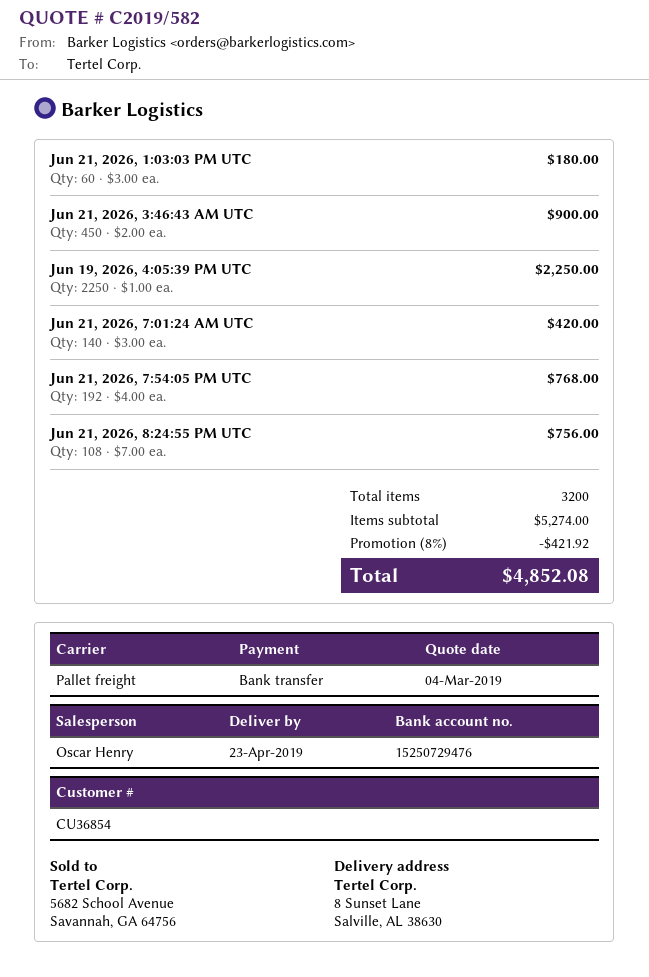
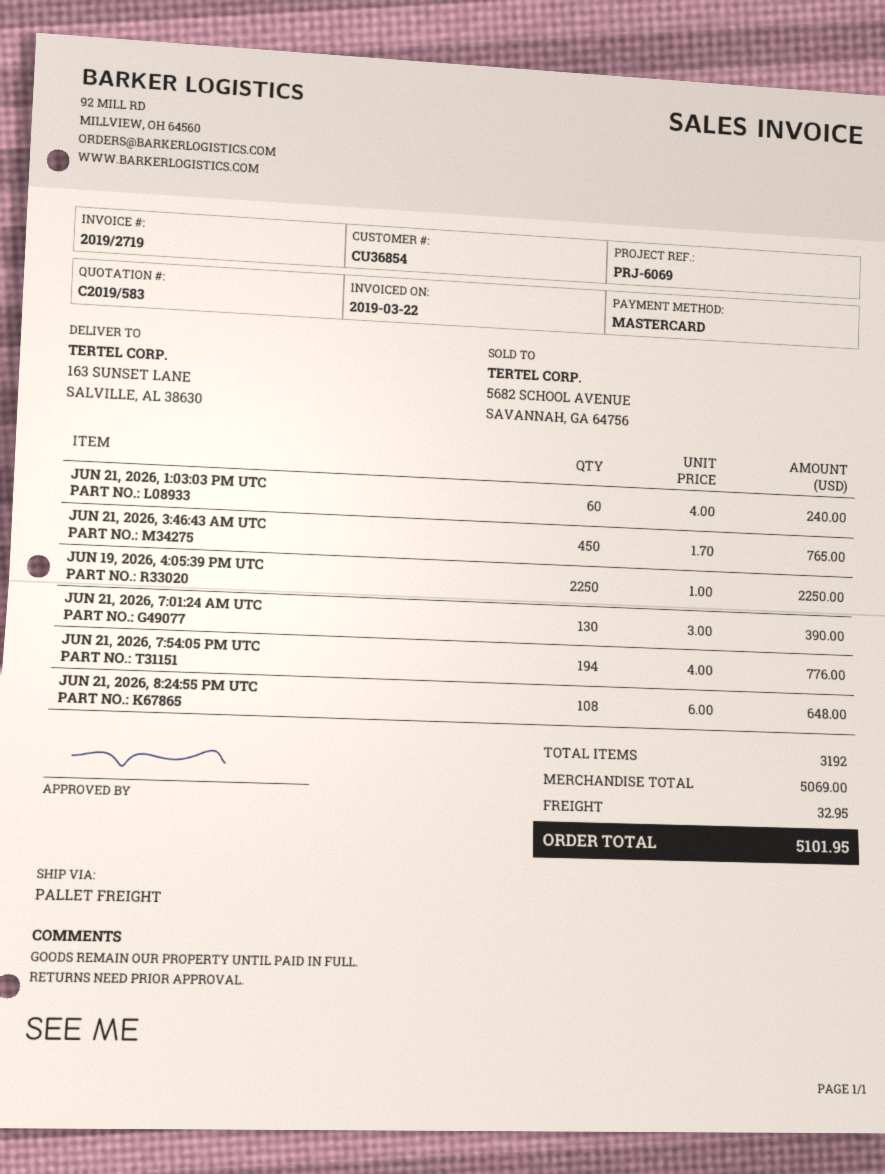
quote number: C2019/582 -> C2019/583
payment method: bank transfer -> Mastercard
ship to: 8 Sunset Lane, Salville, AL 38630 -> 163 SUNSET LANE, SALVILLE, AL 38630
Jun 21, 2026, 1:03:03 PM UTC: 60 x 3.00 = 180.00 -> 60 x 4.00 = 240.00
Jun 21, 2026, 3:46:43 AM UTC: 450 x 2.00 = 900.00 -> 450 x 1.70 = 765.00
Jun 21, 2026, 7:01:24 AM UTC: 140 x 3.00 = 420.00 -> 130 x 3.00 = 390.00
Jun 21, 2026, 7:54:05 PM UTC: 192 x 4.00 = 768.00 -> 194 x 4.00 = 776.00
Jun 21, 2026, 8:24:55 PM UTC: 108 x 7.00 = 756.00 -> 108 x 6.00 = 648.00
total quantity: 3200 -> 3192
subtotal: 5274.00 -> 5069.00
discount: 8% = 421.92 -> none
shipping: none -> 32.95
total: 4852.08 -> 5101.95

